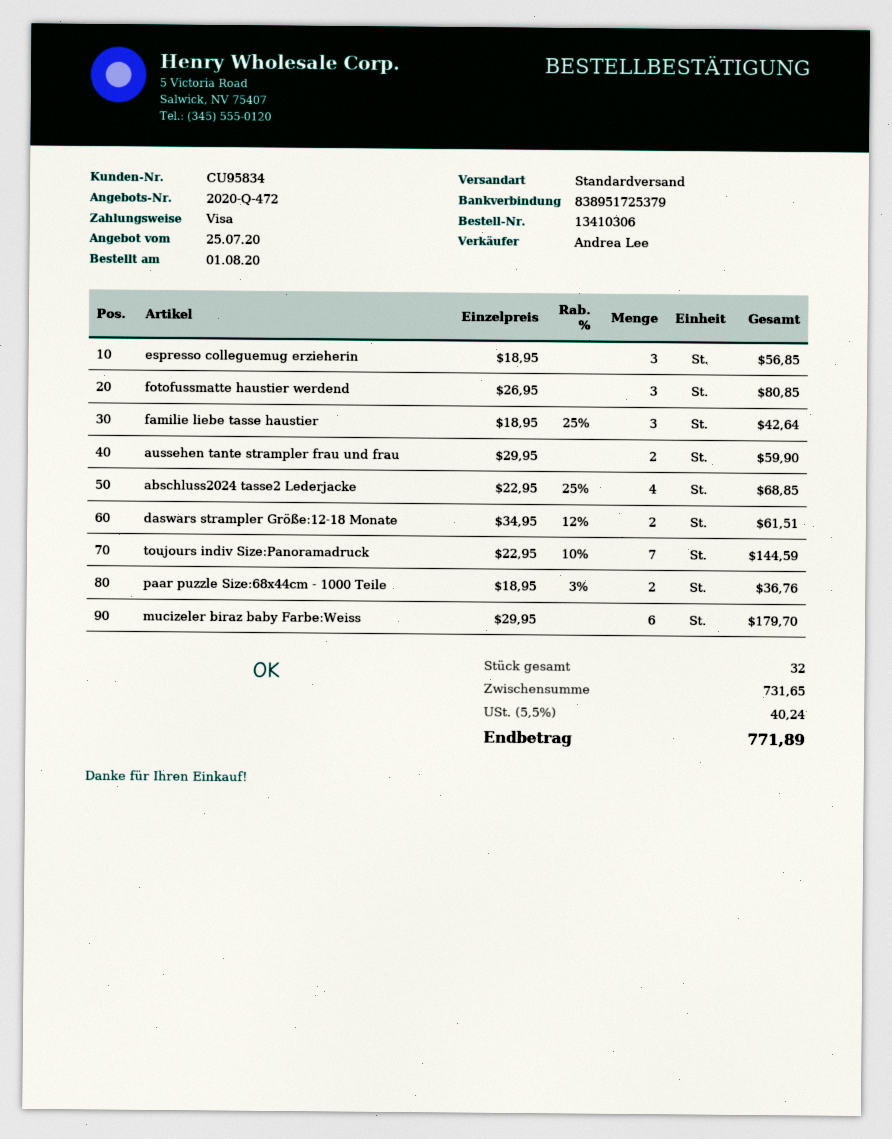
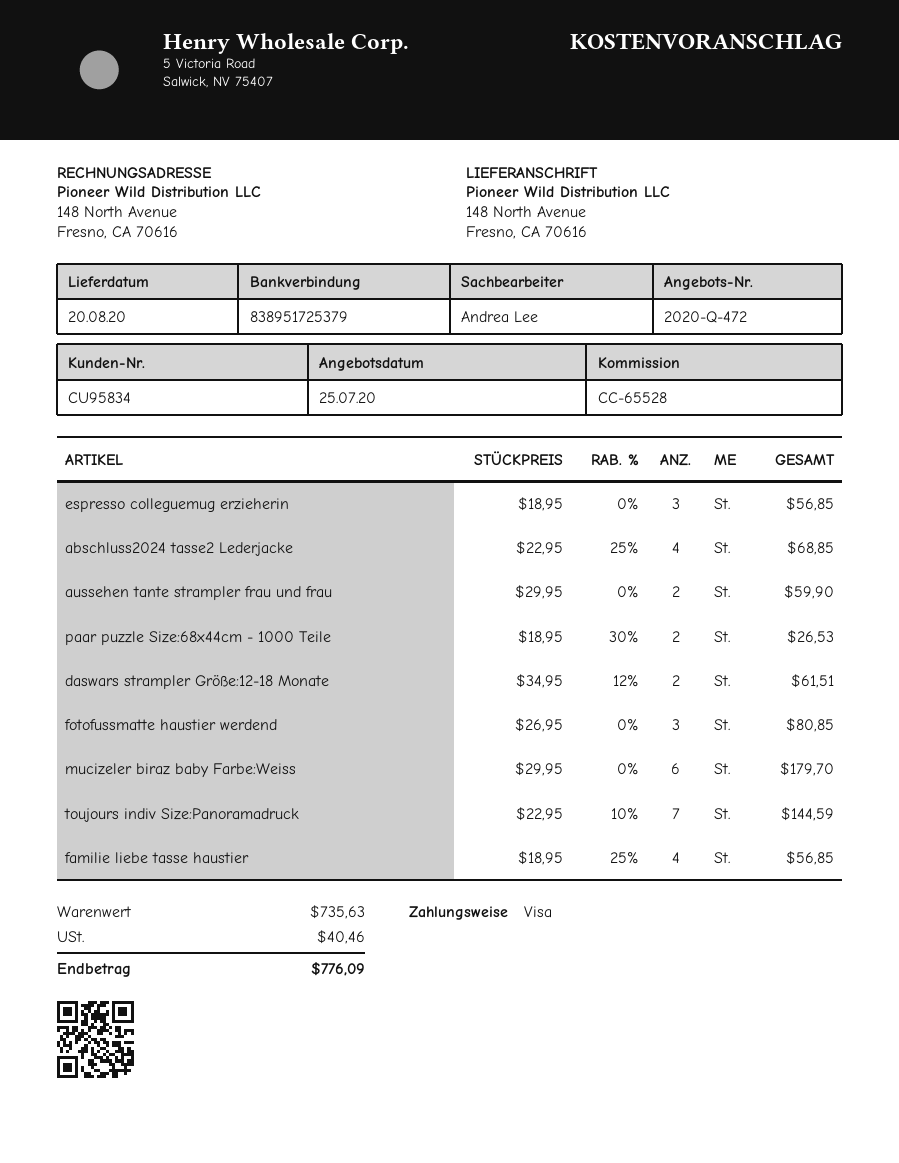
familie liebe tasse haustier: 3 x 18.95 - 25% = 42.64 -> 4 x 18.95 - 25% = 56.85
paar puzzle Size:68x44cm - 1000 Teile: 2 x 18.95 - 3% = 36.76 -> 2 x 18.95 - 30% = 26.53
subtotal: 731.65 -> 735.63
tax: 40.24 -> 40.46
total: 771.89 -> 776.09

